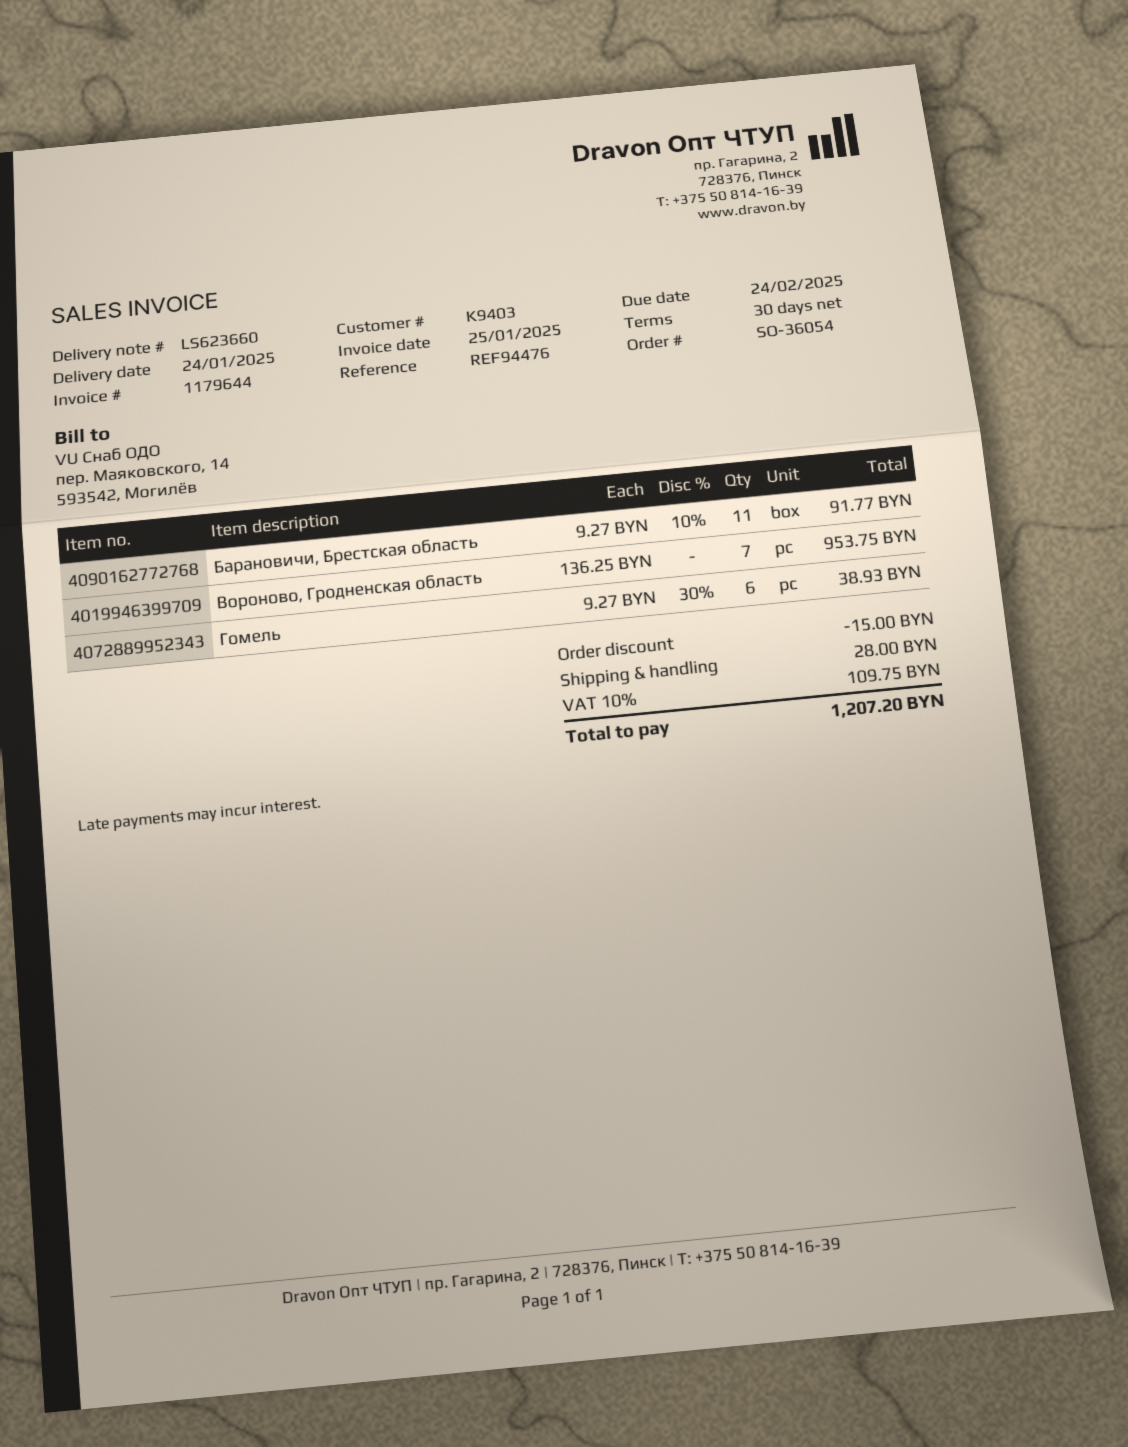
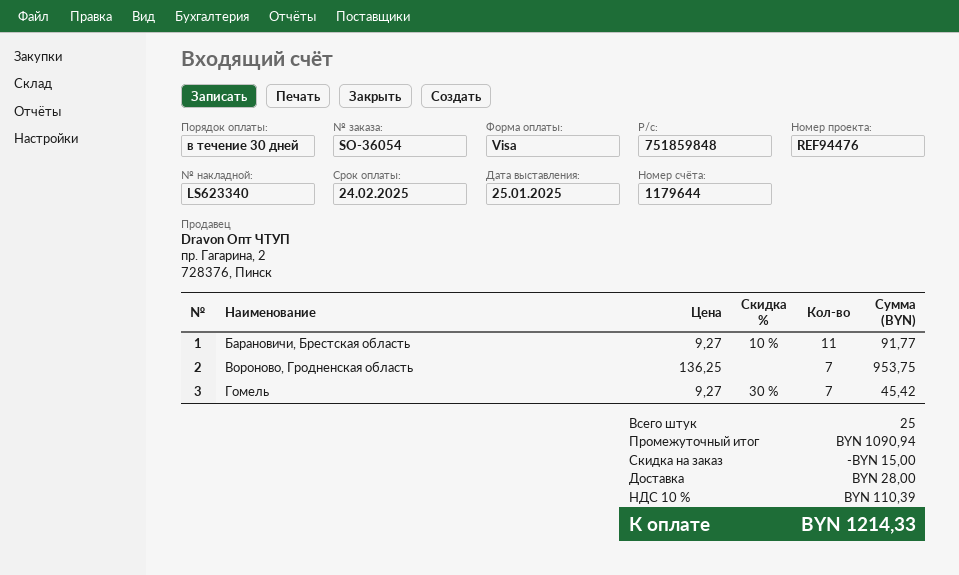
delivery note number: LS623660 -> LS623340
Гомель: 6 x 9.27 - 30% = 38.93 -> 7 x 9.27 - 30% = 45.42
tax: 10% = 109.75 -> 10% = 110.39
total: 1207.20 -> 1214.33

